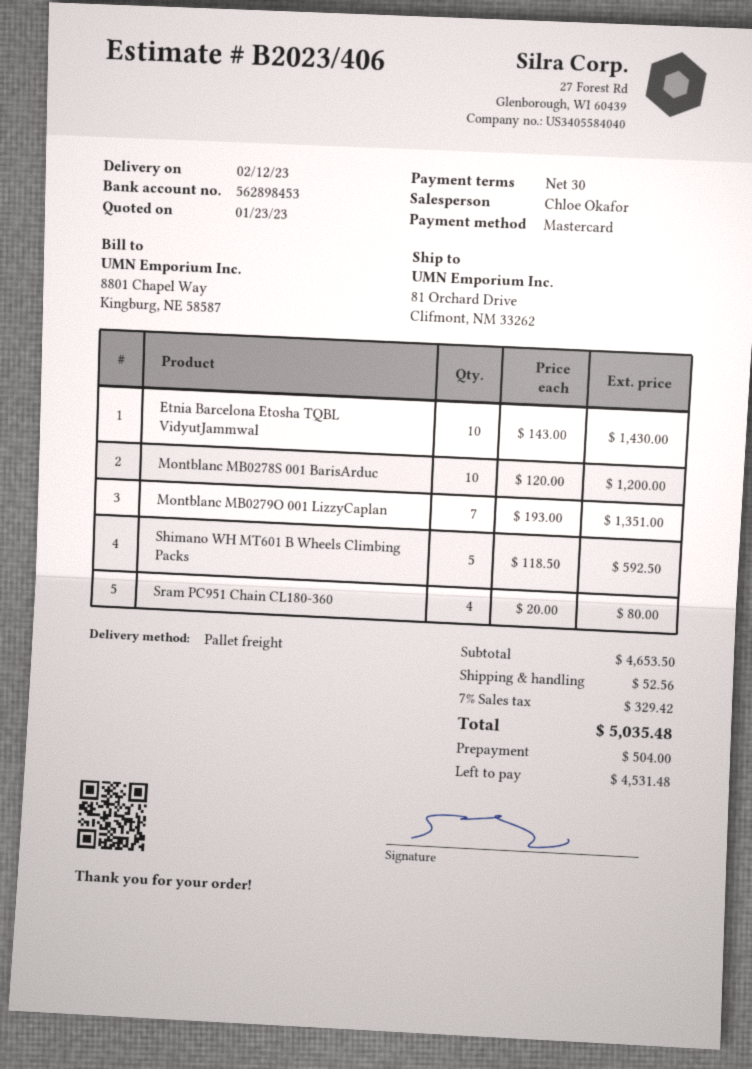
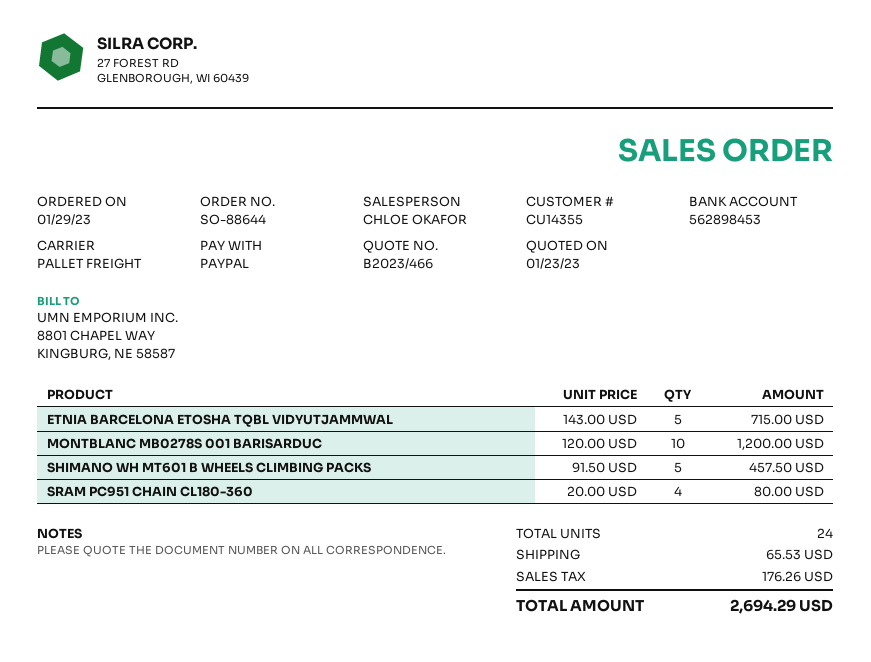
quote number: B2023/406 -> B2023/466
payment method: Mastercard -> PayPal
Etnia Barcelona Etosha TQBL VidyutJammwal: 10 x 143.00 = 1430.00 -> 5 x 143.00 = 715.00
Montblanc MB0279O 001 LizzyCaplan: 7 x 193.00 = 1351.00 -> none
Shimano WH MT601 B Wheels Climbing Packs: 5 x 118.50 = 592.50 -> 5 x 91.50 = 457.50
shipping: 52.56 -> 65.53
tax: 329.42 -> 176.26
total: 5035.48 -> 2694.29

